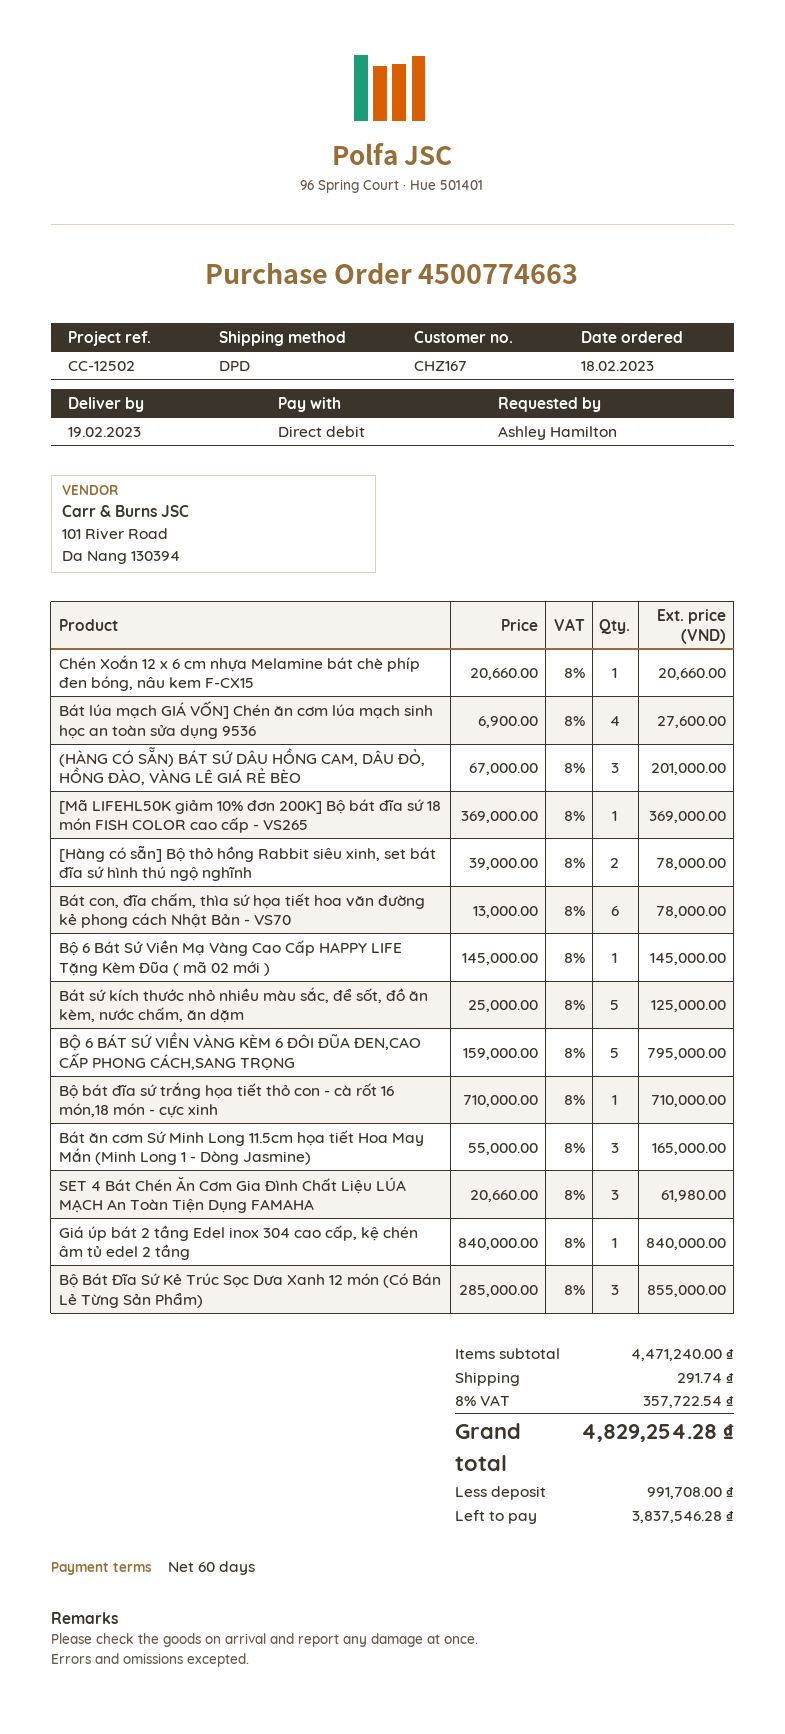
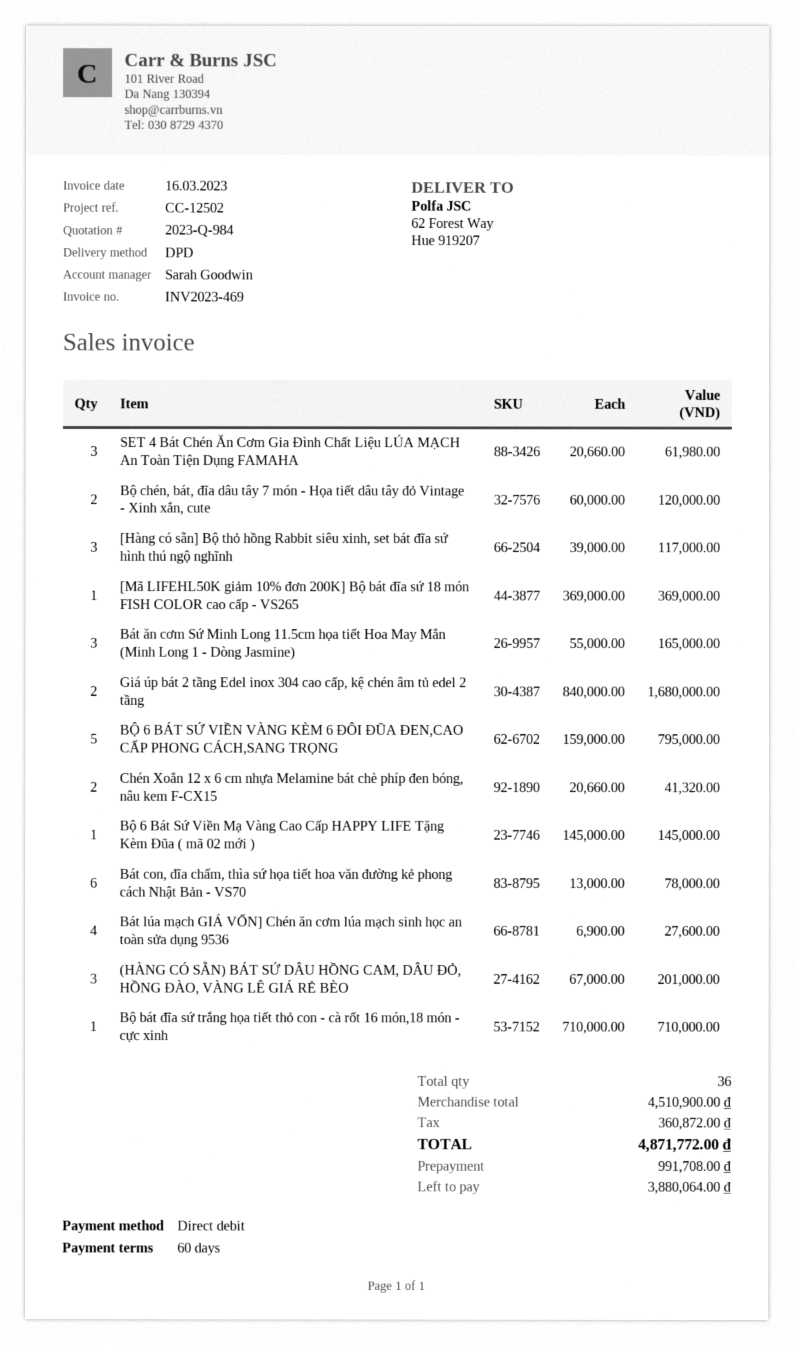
Chén Xoắn 12 x 6 cm nhựa Melamine bát chè phíp đen bóng, nâu kem F-CX15: 1 x 20660.00 = 20660.00 -> 2 x 20660.00 = 41320.00
[Hàng có sẵn] Bộ thỏ hồng Rabbit siêu xinh, set bát đĩa sứ hình thú ngộ nghĩnh: 2 x 39000.00 = 78000.00 -> 3 x 39000.00 = 117000.00
Bát sứ kích thước nhỏ nhiều màu sắc, để sốt, đồ ăn kèm, nước chấm, ăn dặm: 5 x 25000.00 = 125000.00 -> none
Giá úp bát 2 tầng Edel inox 304 cao cấp, kệ chén âm tủ edel 2 tầng: 1 x 840000.00 = 840000.00 -> 2 x 840000.00 = 1680000.00
Bộ Bát Đĩa Sứ Kẻ Trúc Sọc Dưa Xanh 12 món (Có Bán Lẻ Từng Sản Phẩm): 3 x 285000.00 = 855000.00 -> none
Bộ chén, bát, đĩa dâu tây 7 món - Họa tiết dâu tây đỏ Vintage - Xinh xắn, cute: none -> 2 x 60000.00 = 120000.00
subtotal: 4471240.00 -> 4510900.00
shipping: 291.74 -> none
tax: 357722.54 -> 360872.00
total: 4829254.28 -> 4871772.00
balance: 3837546.28 -> 3880064.00

